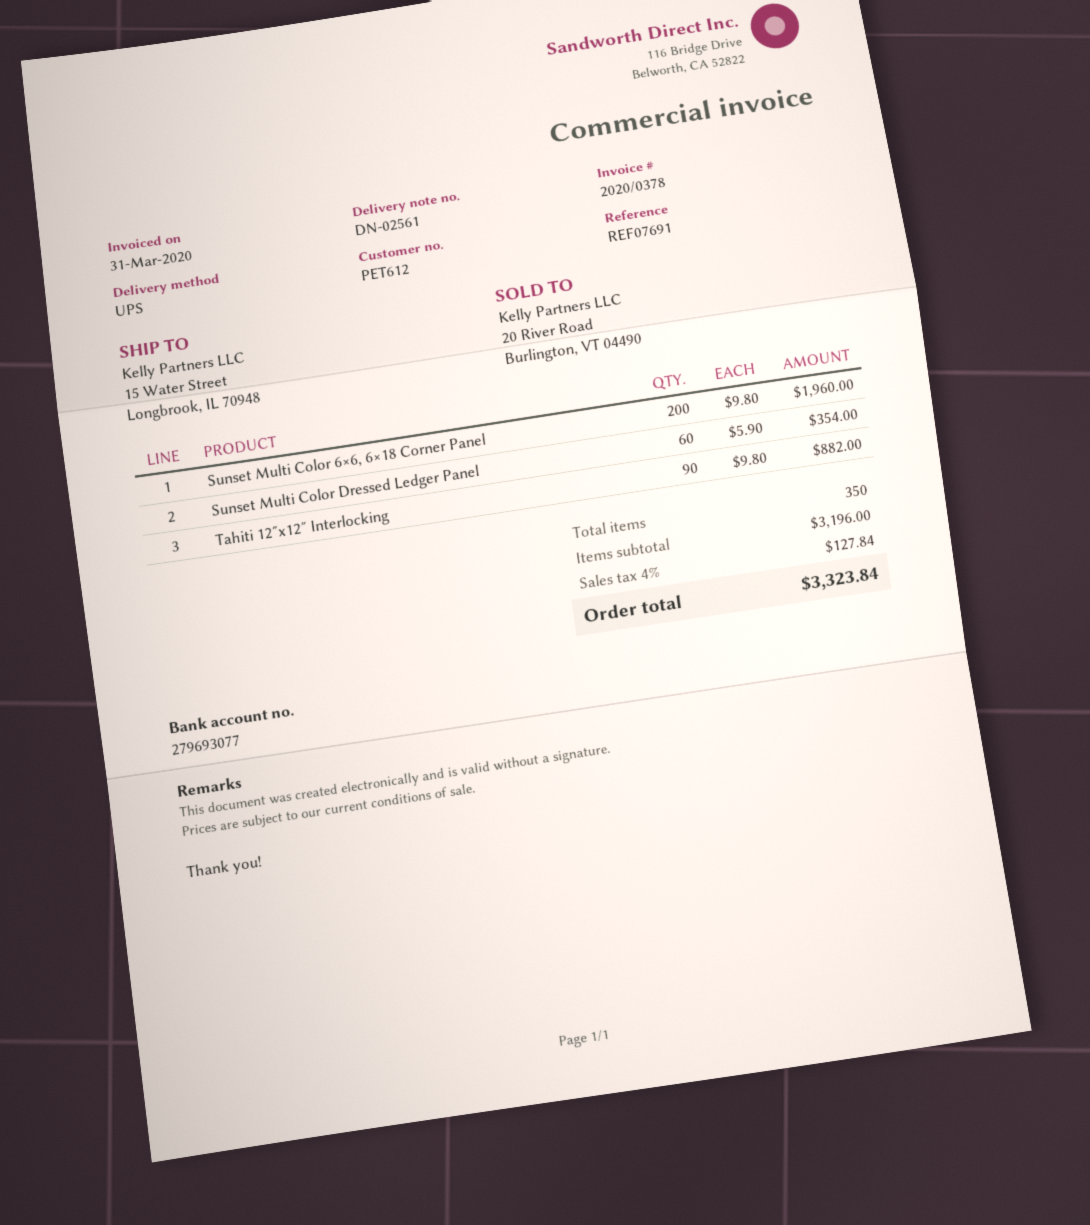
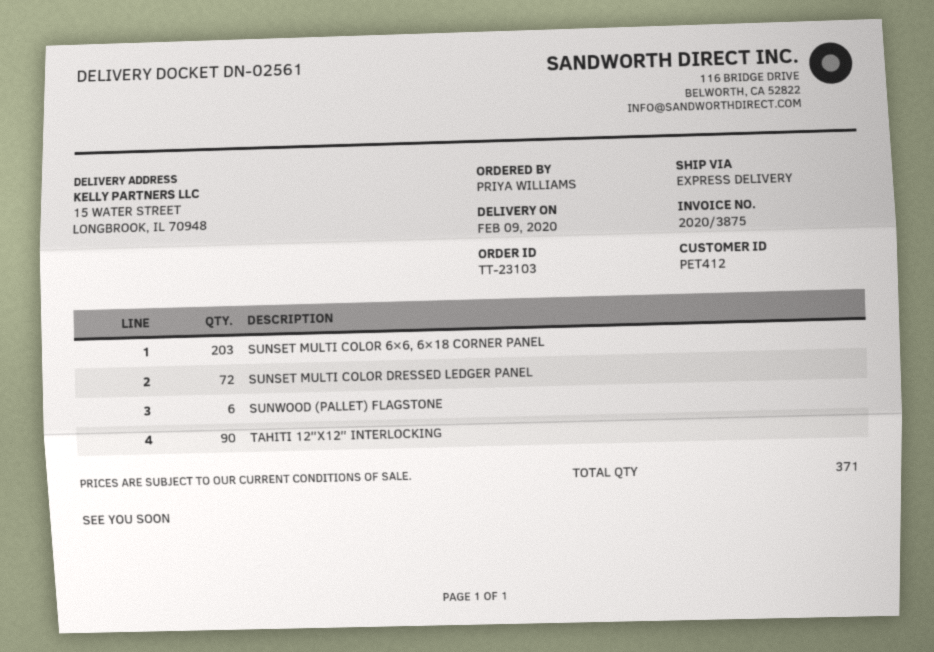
invoice number: 2020/0378 -> 2020/3875
customer number: PET612 -> PET412
shipping method: UPS -> express
Sunset Multi Color 6×6, 6×18 Corner Panel: 200 -> 203
Sunset Multi Color Dressed Ledger Panel: 60 -> 72
SUNWOOD (PALLET) FLAGSTONE: none -> 6
total quantity: 350 -> 371

